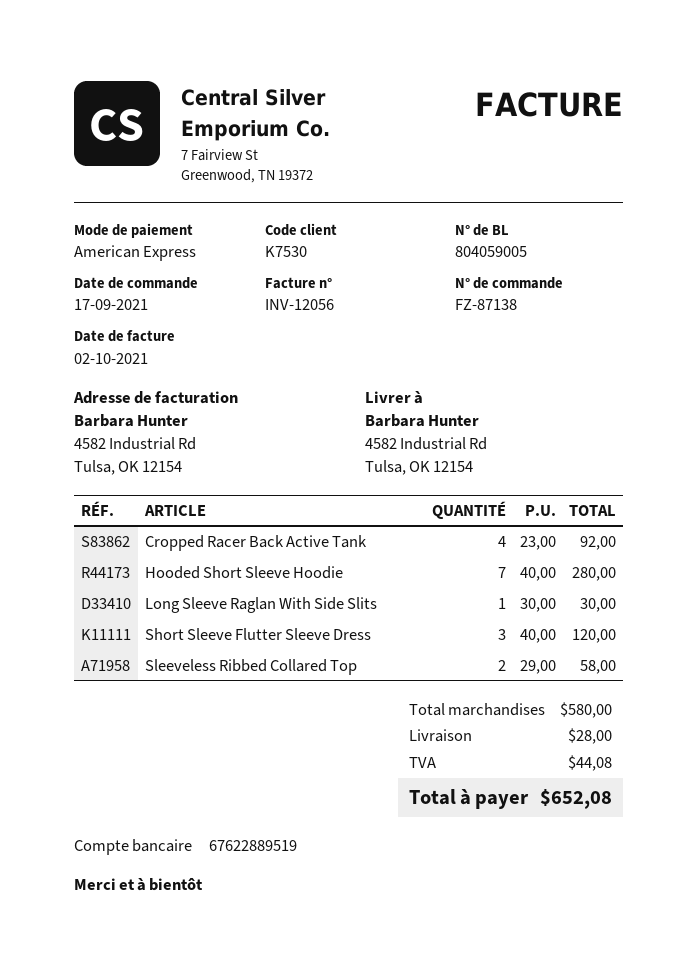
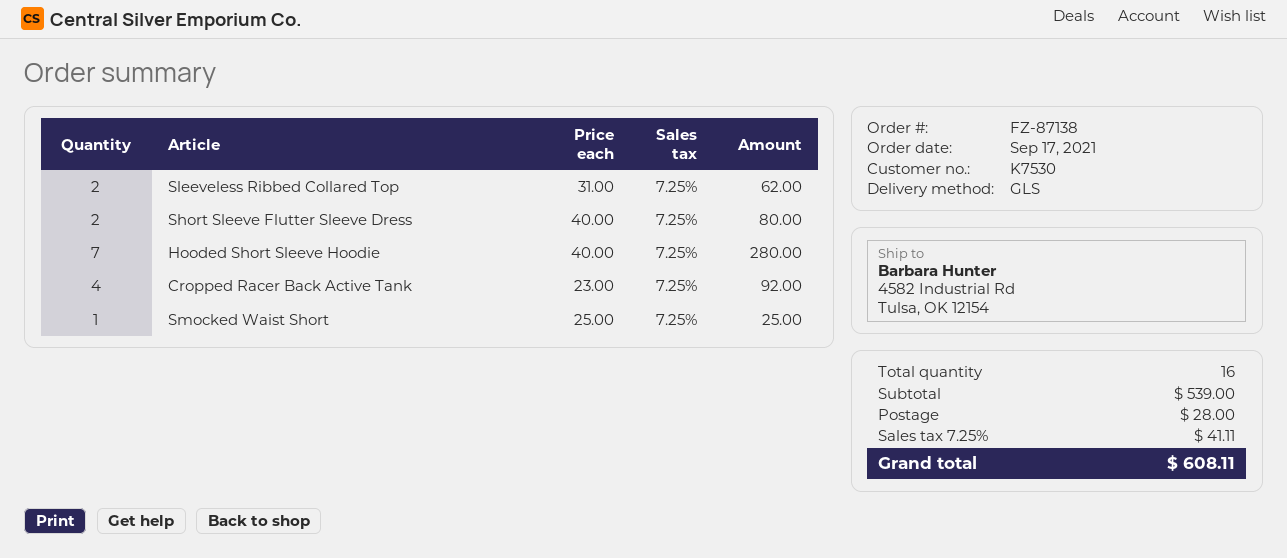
Long Sleeve Raglan With Side Slits: 1 x 30.00 = 30.00 -> none
Short Sleeve Flutter Sleeve Dress: 3 x 40.00 = 120.00 -> 2 x 40.00 = 80.00
Sleeveless Ribbed Collared Top: 2 x 29.00 = 58.00 -> 2 x 31.00 = 62.00
Smocked Waist Short: none -> 1 x 25.00 = 25.00
subtotal: 580.00 -> 539.00
tax: 44.08 -> 41.11
total: 652.08 -> 608.11

